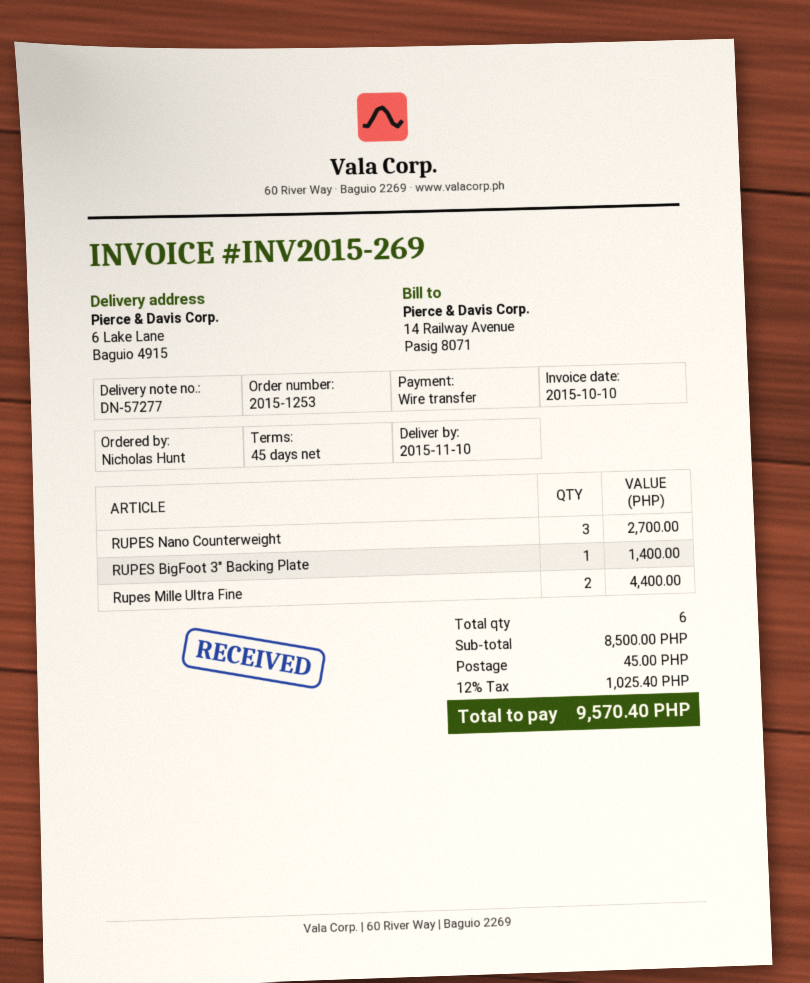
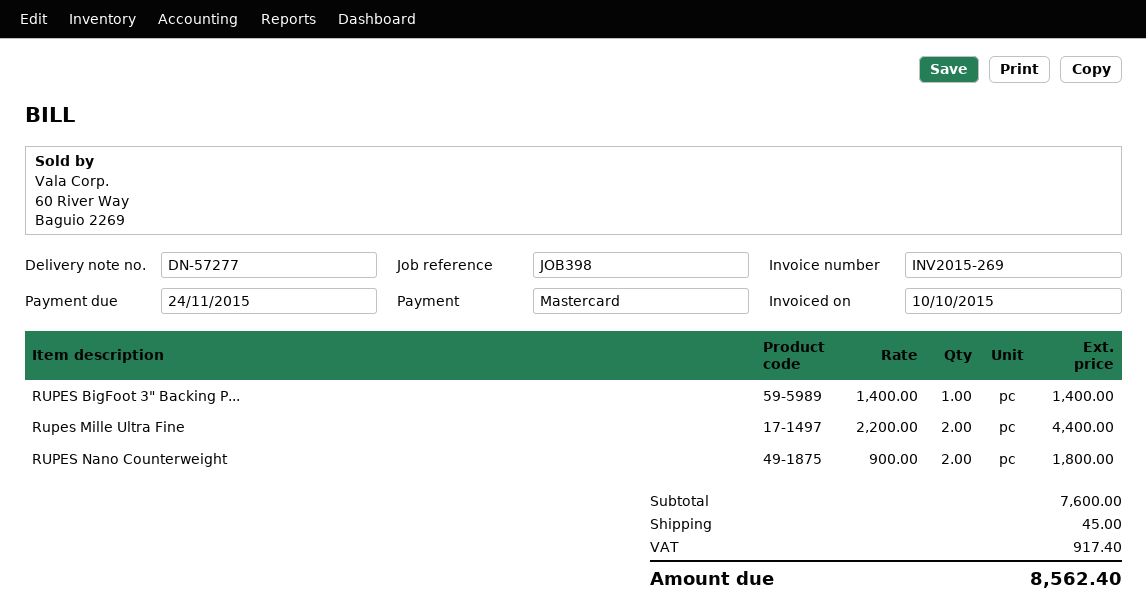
payment method: bank transfer -> Mastercard
RUPES Nano Counterweight: 3 for 2700.00 -> 2 for 1800.00
subtotal: 8500.00 -> 7600.00
tax: 1025.40 -> 917.40
total: 9570.40 -> 8562.40

